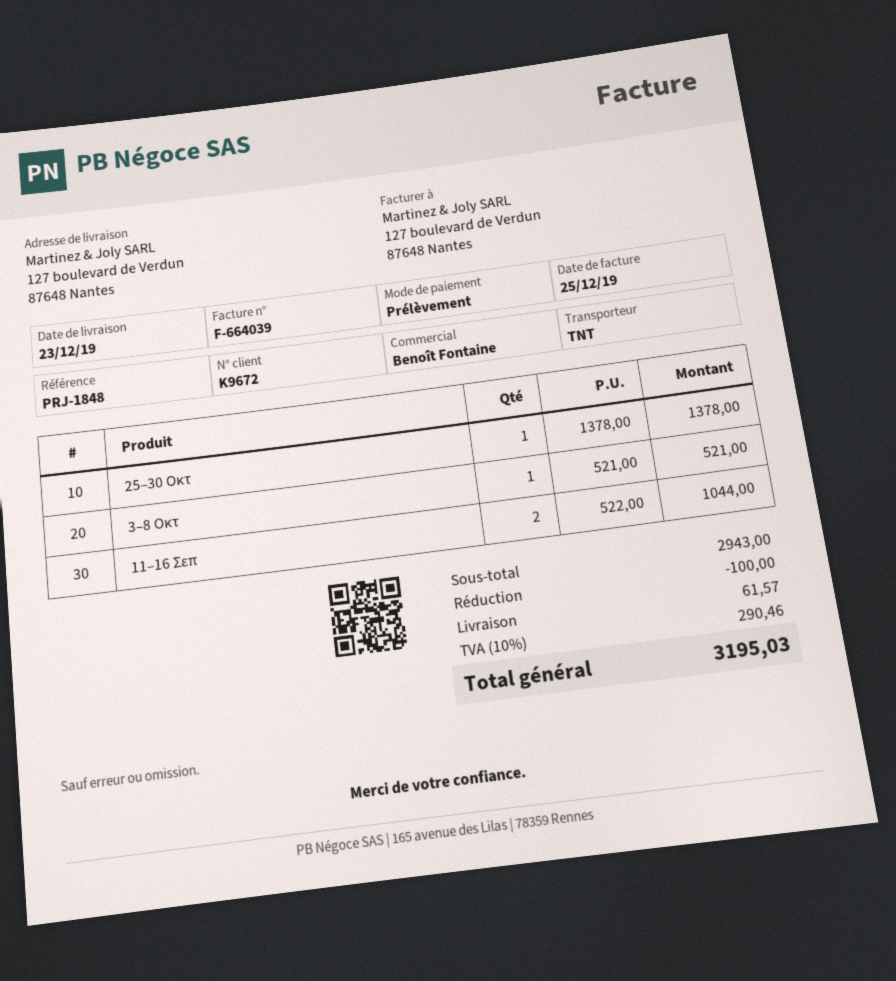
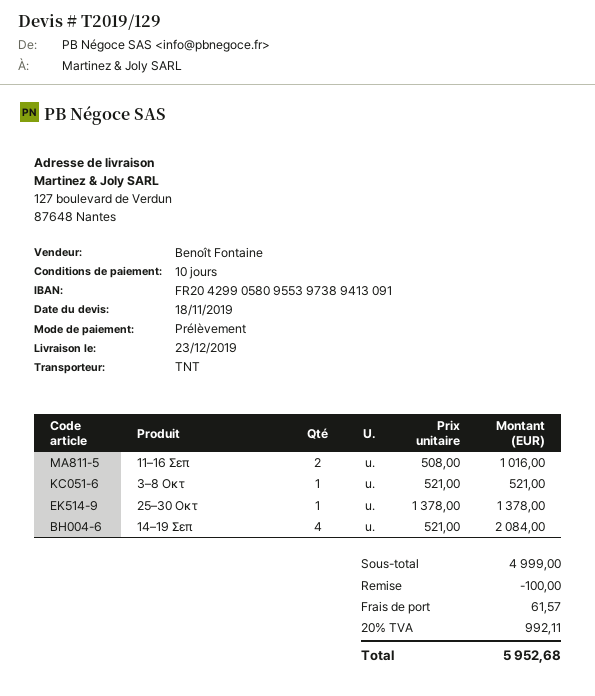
11–16 Σεπ: 2 x 522.00 = 1044.00 -> 2 x 508.00 = 1016.00
14–19 Σεπ: none -> 4 x 521.00 = 2084.00
subtotal: 2943.00 -> 4999.00
tax: 10% = 290.46 -> 20% = 992.11
total: 3195.03 -> 5952.68

